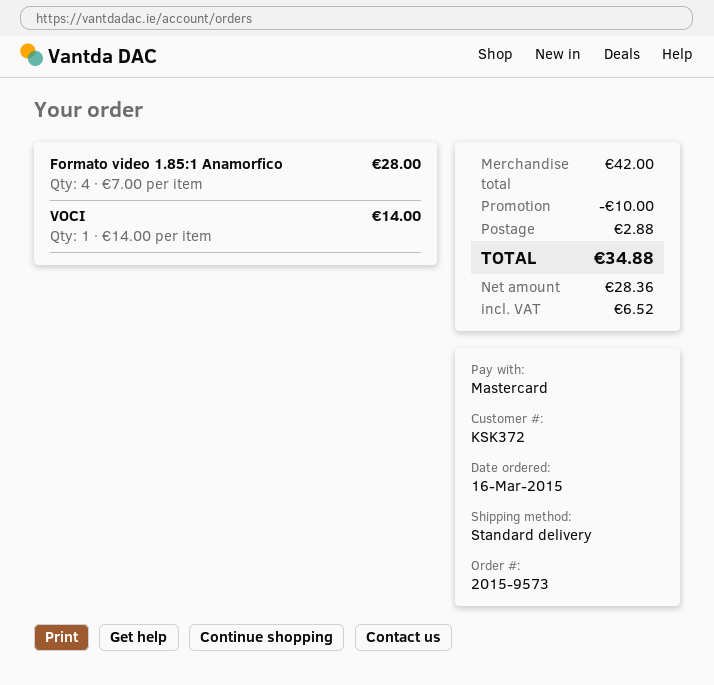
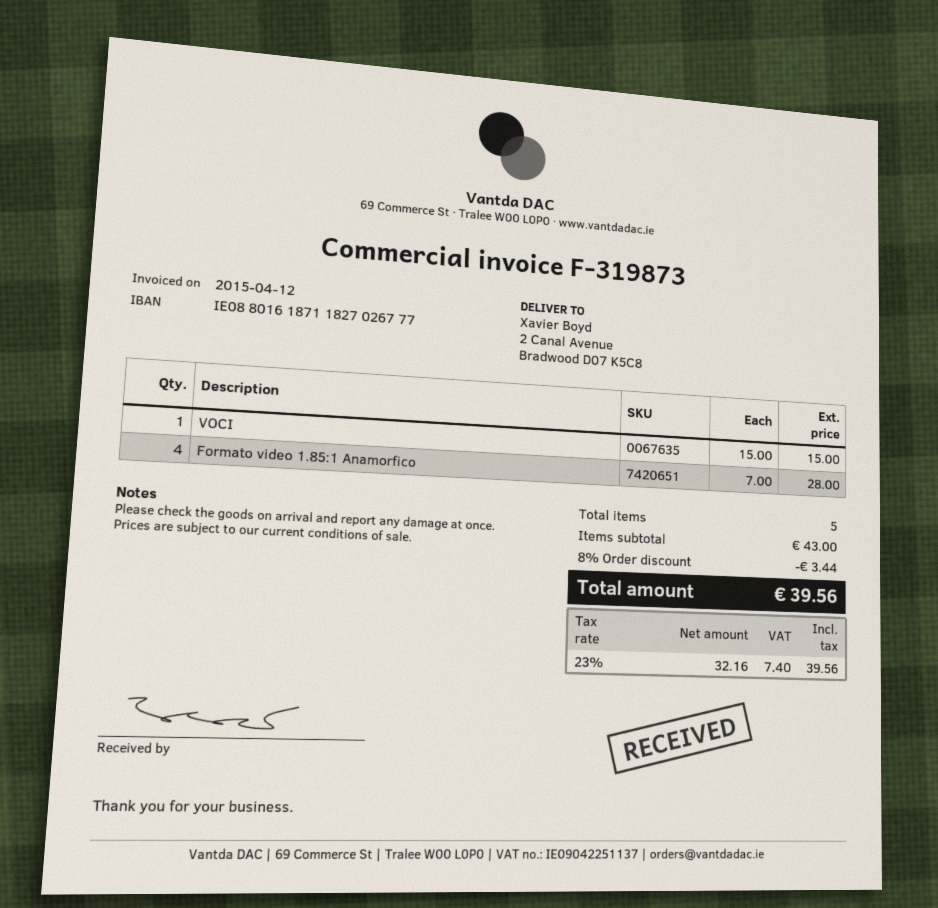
VOCI: 1 x 14.00 = 14.00 -> 1 x 15.00 = 15.00
subtotal: 42.00 -> 43.00
discount: 10.00 -> 3.44
shipping: 2.88 -> none
net: 28.36 -> 32.16
tax: 6.52 -> 7.40
total: 34.88 -> 39.56

